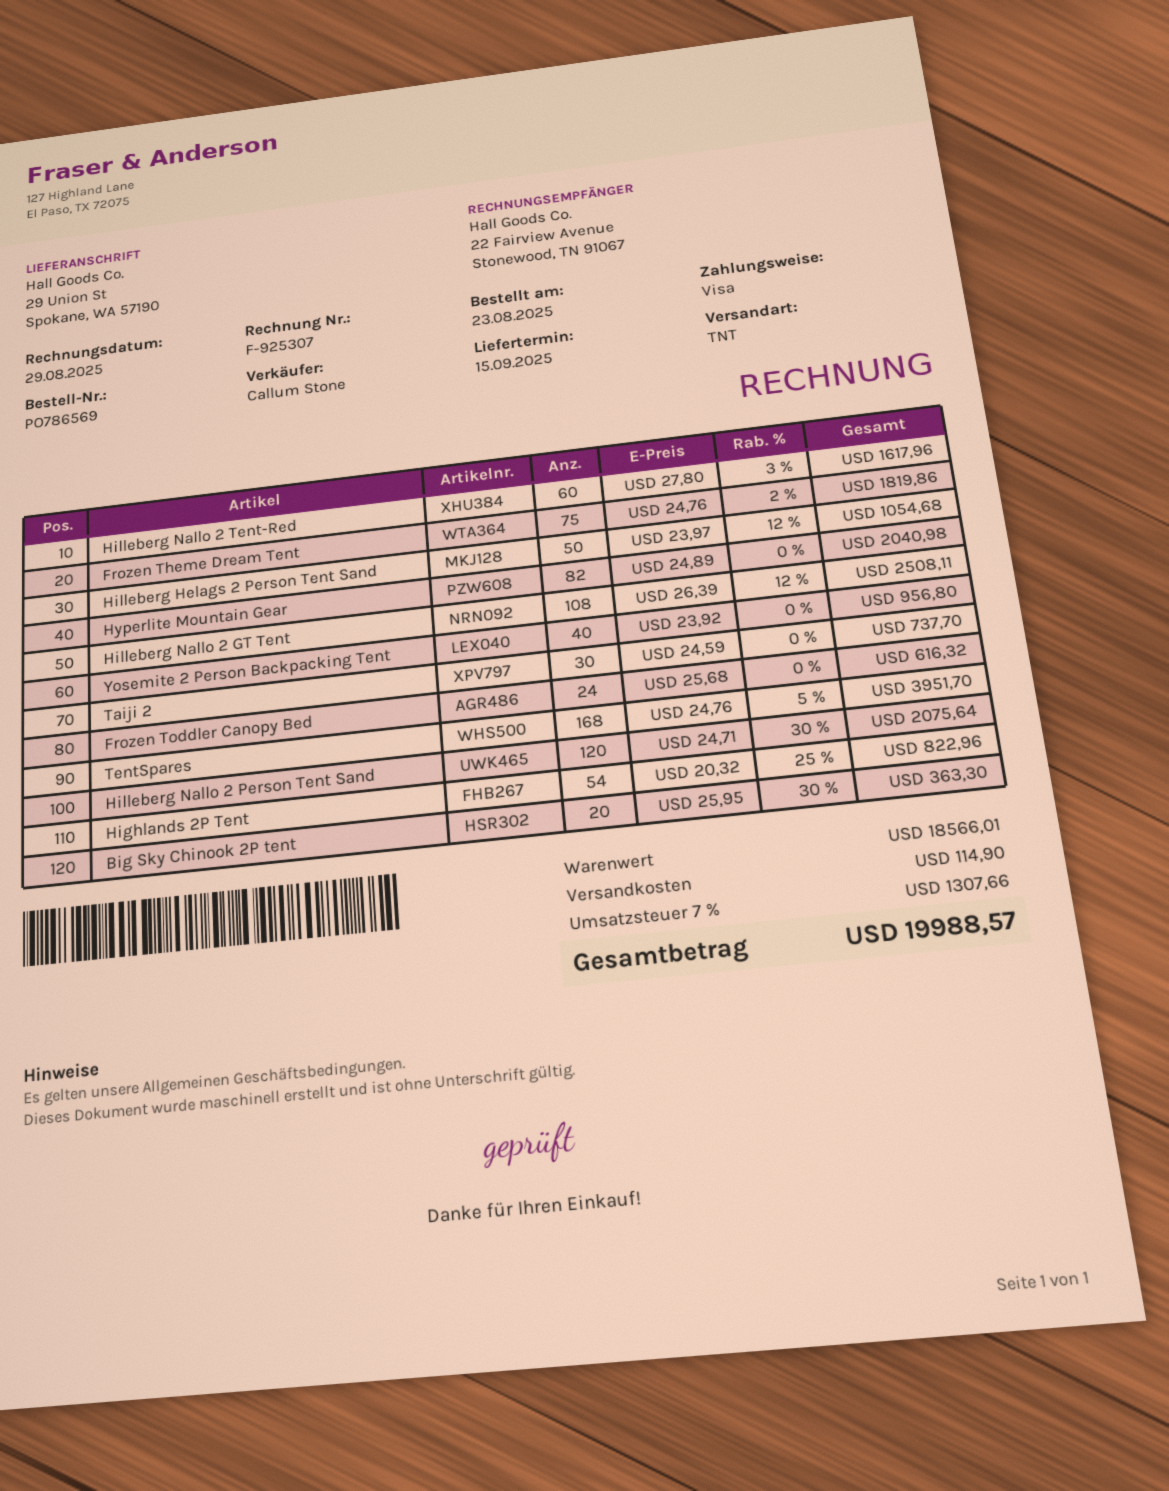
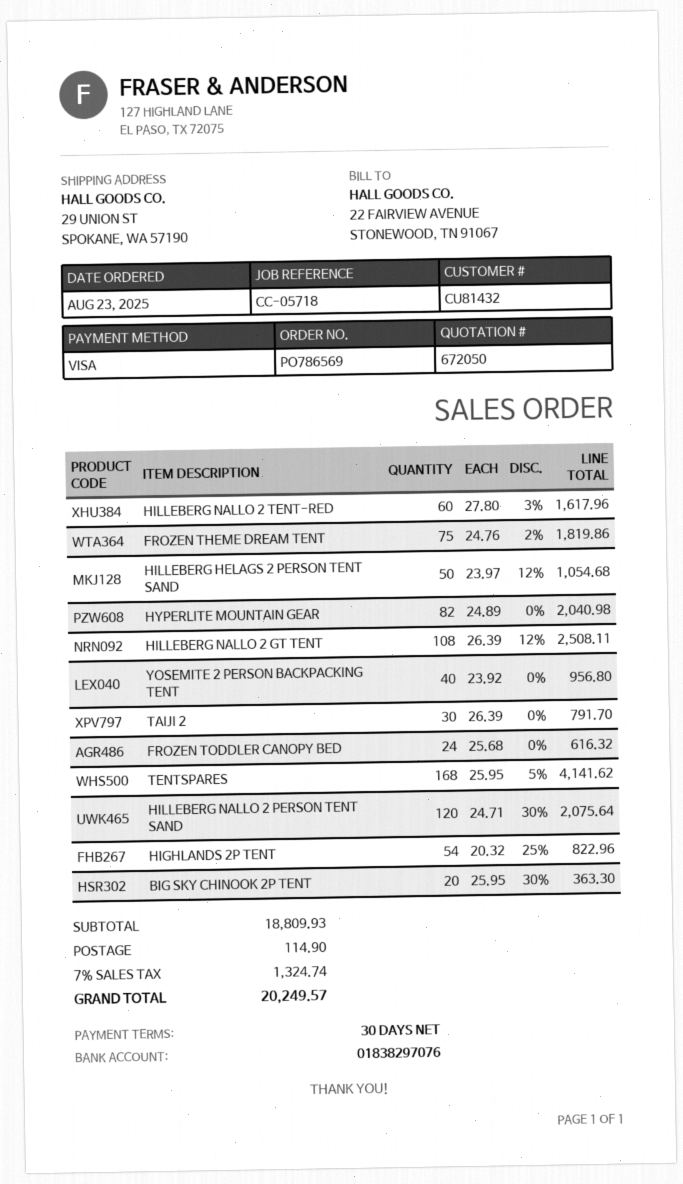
Taiji 2: 30 x 24.59 = 737.70 -> 30 x 26.39 = 791.70
TentSpares: 168 x 24.76 - 5% = 3951.70 -> 168 x 25.95 - 5% = 4141.62
subtotal: 18566.01 -> 18809.93
tax: 7% = 1307.66 -> 7% = 1324.74
total: 19988.57 -> 20249.57

